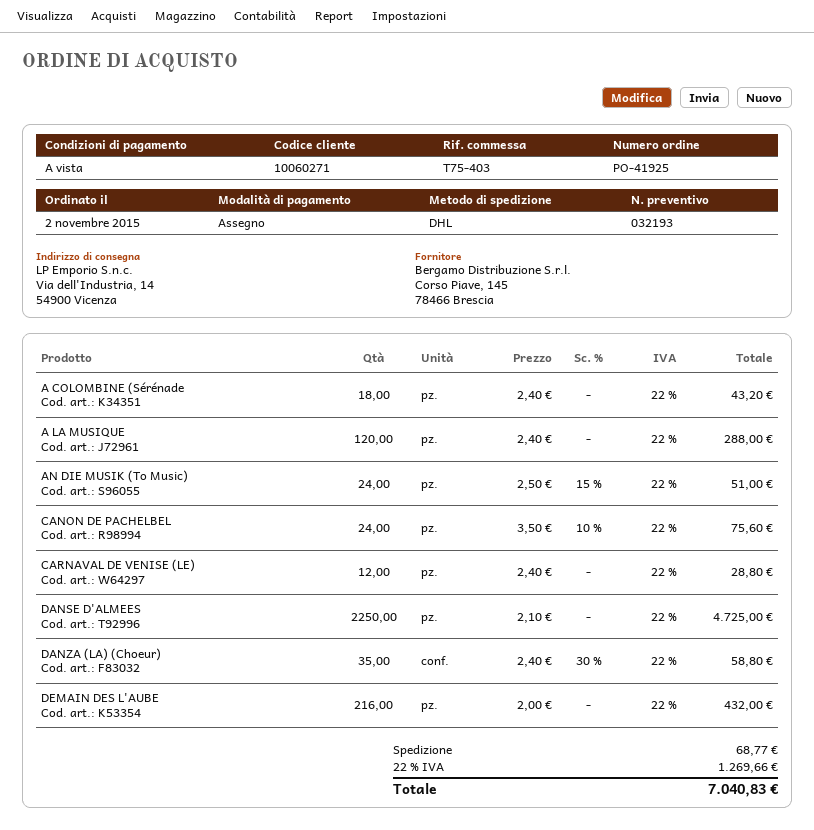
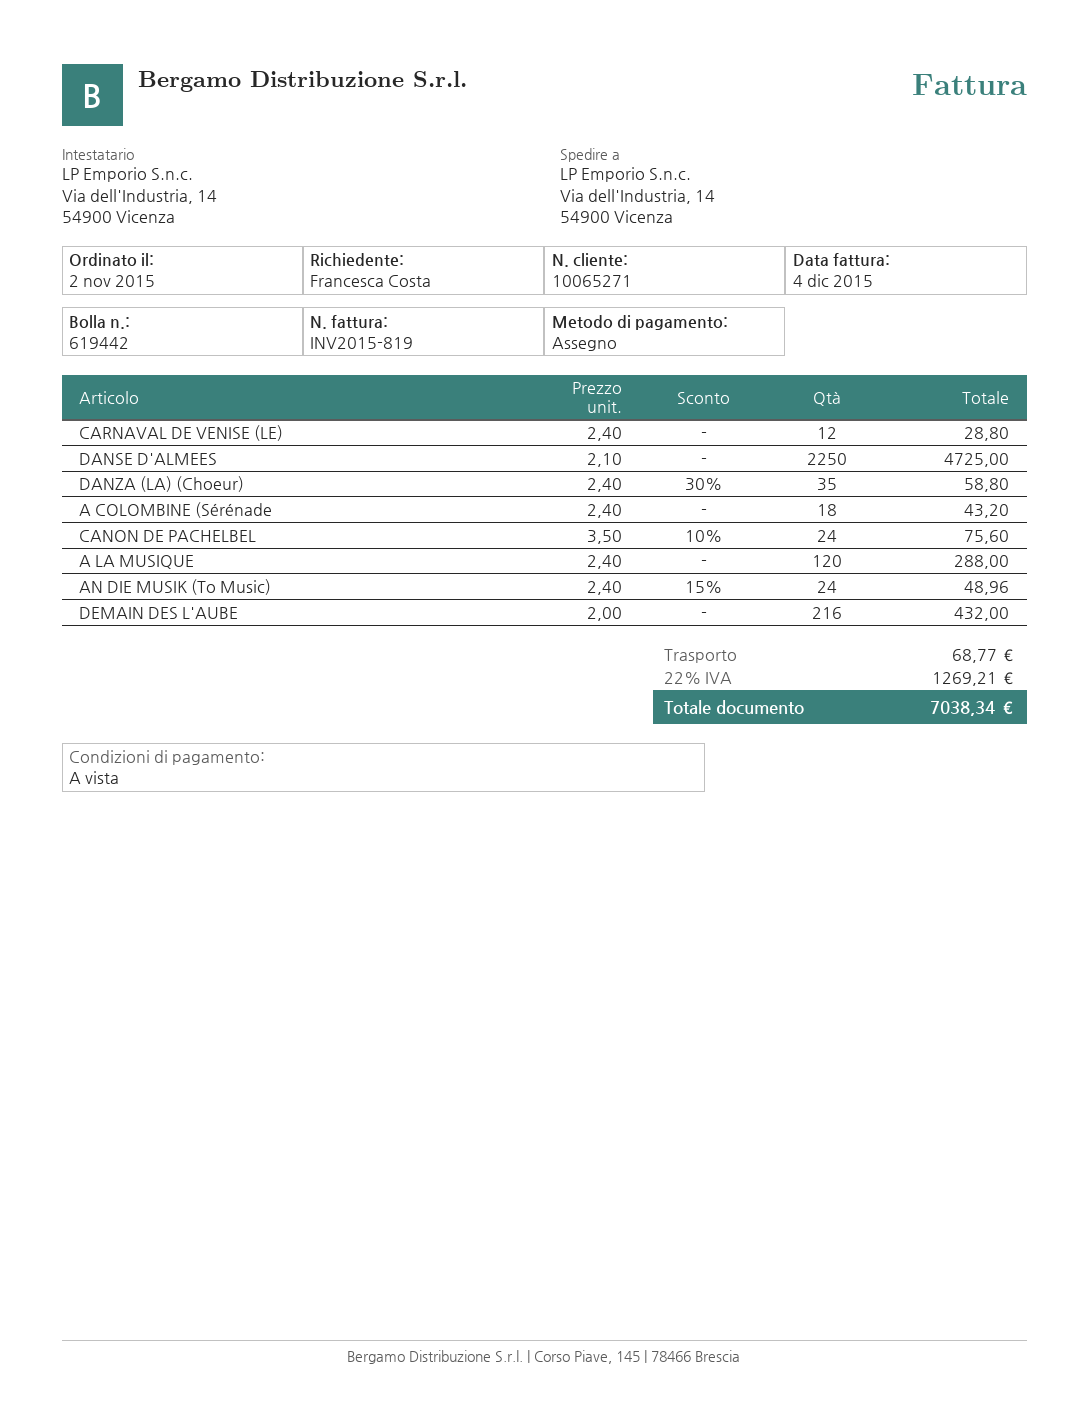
customer number: 10060271 -> 10065271
AN DIE MUSIK (To Music): 24 x 2.50 - 15% = 51.00 -> 24 x 2.40 - 15% = 48.96
tax: 22% = 1269.66 -> 22% = 1269.21
total: 7040.83 -> 7038.34

